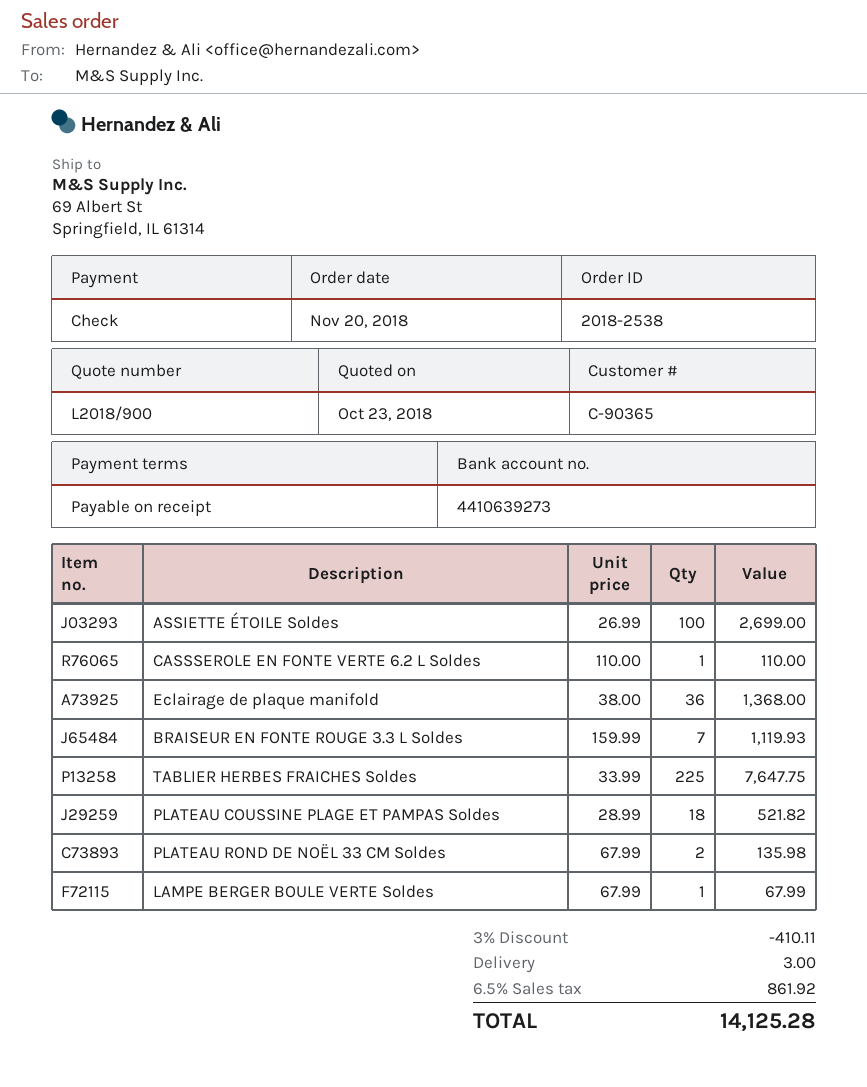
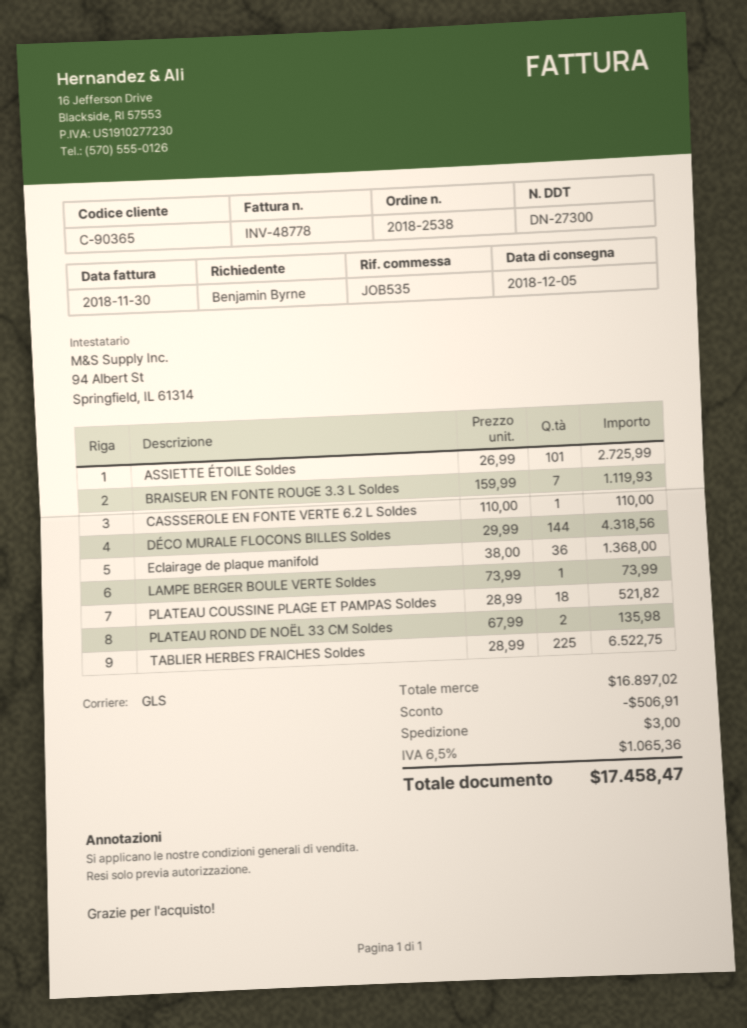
ASSIETTE ÉTOILE Soldes: 100 x 26.99 = 2699.00 -> 101 x 26.99 = 2725.99
TABLIER HERBES FRAICHES Soldes: 225 x 33.99 = 7647.75 -> 225 x 28.99 = 6522.75
LAMPE BERGER BOULE VERTE Soldes: 1 x 67.99 = 67.99 -> 1 x 73.99 = 73.99
DÉCO MURALE FLOCONS BILLES Soldes: none -> 144 x 29.99 = 4318.56
discount: 410.11 -> 506.91
tax: 6.5% = 861.92 -> 6.5% = 1065.36
total: 14125.28 -> 17458.47

